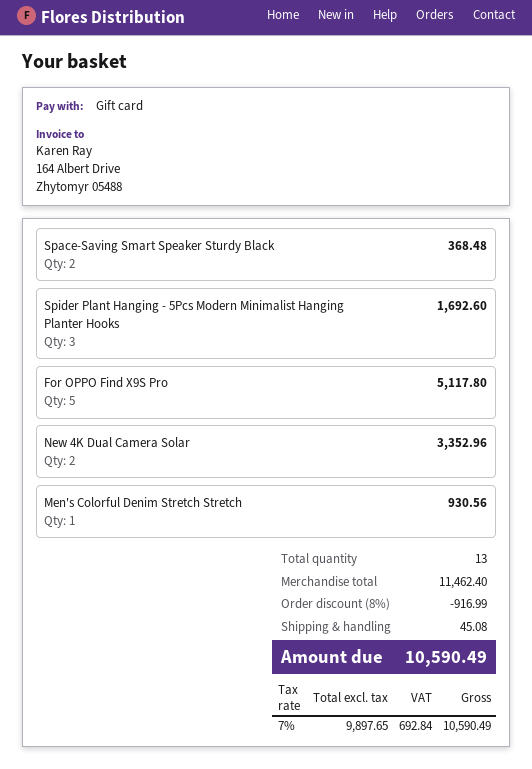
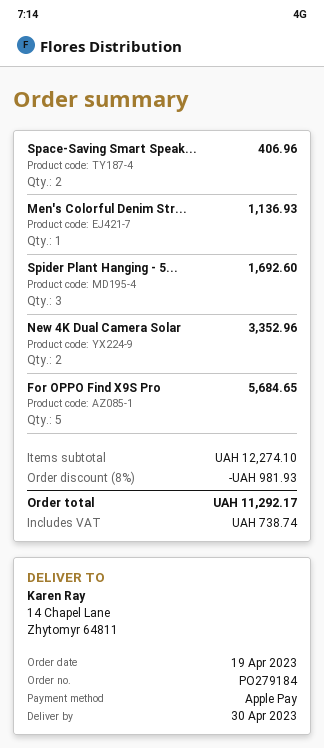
payment method: gift card -> Apple Pay
Space-Saving Smart Speaker Sturdy Black: 2 for 368.48 -> 2 for 406.96
For OPPO Find X9S Pro: 5 for 5117.80 -> 5 for 5684.65
Men's Colorful Denim Stretch Stretch: 1 for 930.56 -> 1 for 1136.93
subtotal: 11462.40 -> 12274.10
discount: 8% = 916.99 -> 8% = 981.93
shipping: 45.08 -> none
tax: 692.84 -> 738.74
total: 10590.49 -> 11292.17

